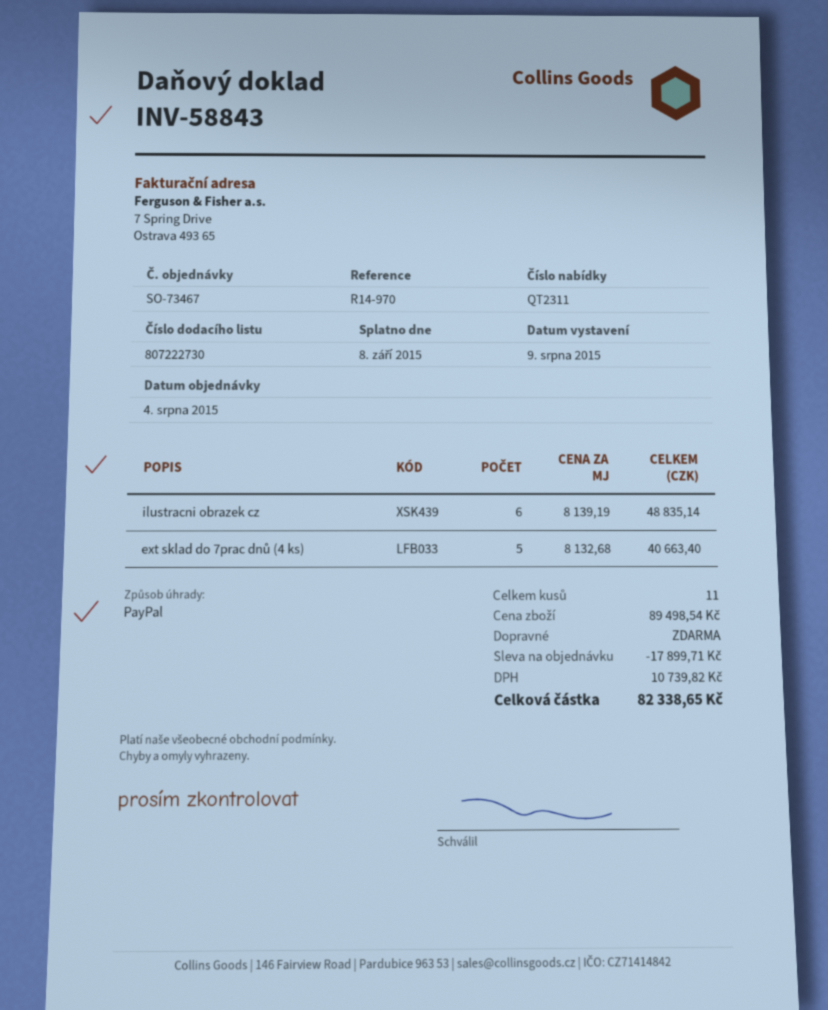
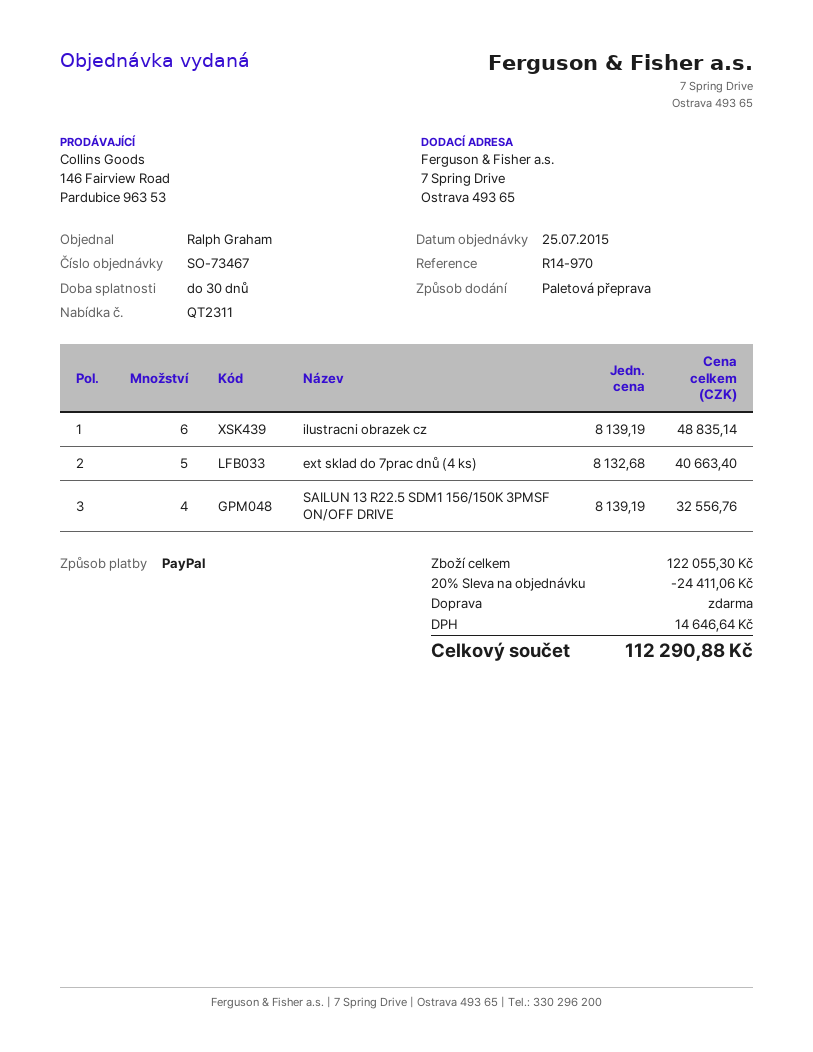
order date: 2015-08-04 -> 2015-07-25
SAILUN 13 R22.5 SDM1 156/150K 3PMSF ON/OFF DRIVE: none -> 4 x 8139.19 = 32556.76
subtotal: 89498.54 -> 122055.30
discount: 17899.71 -> 24411.06
tax: 10739.82 -> 14646.64
total: 82338.65 -> 112290.88

